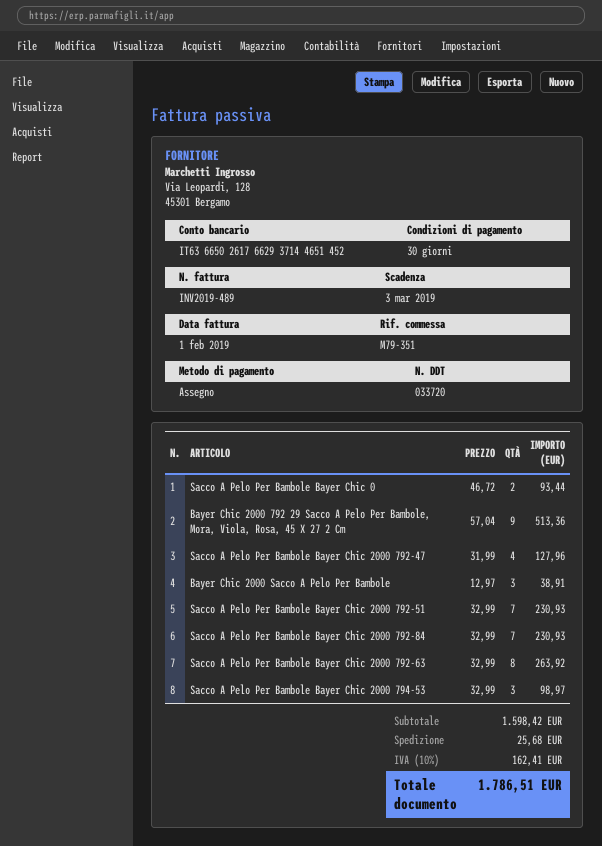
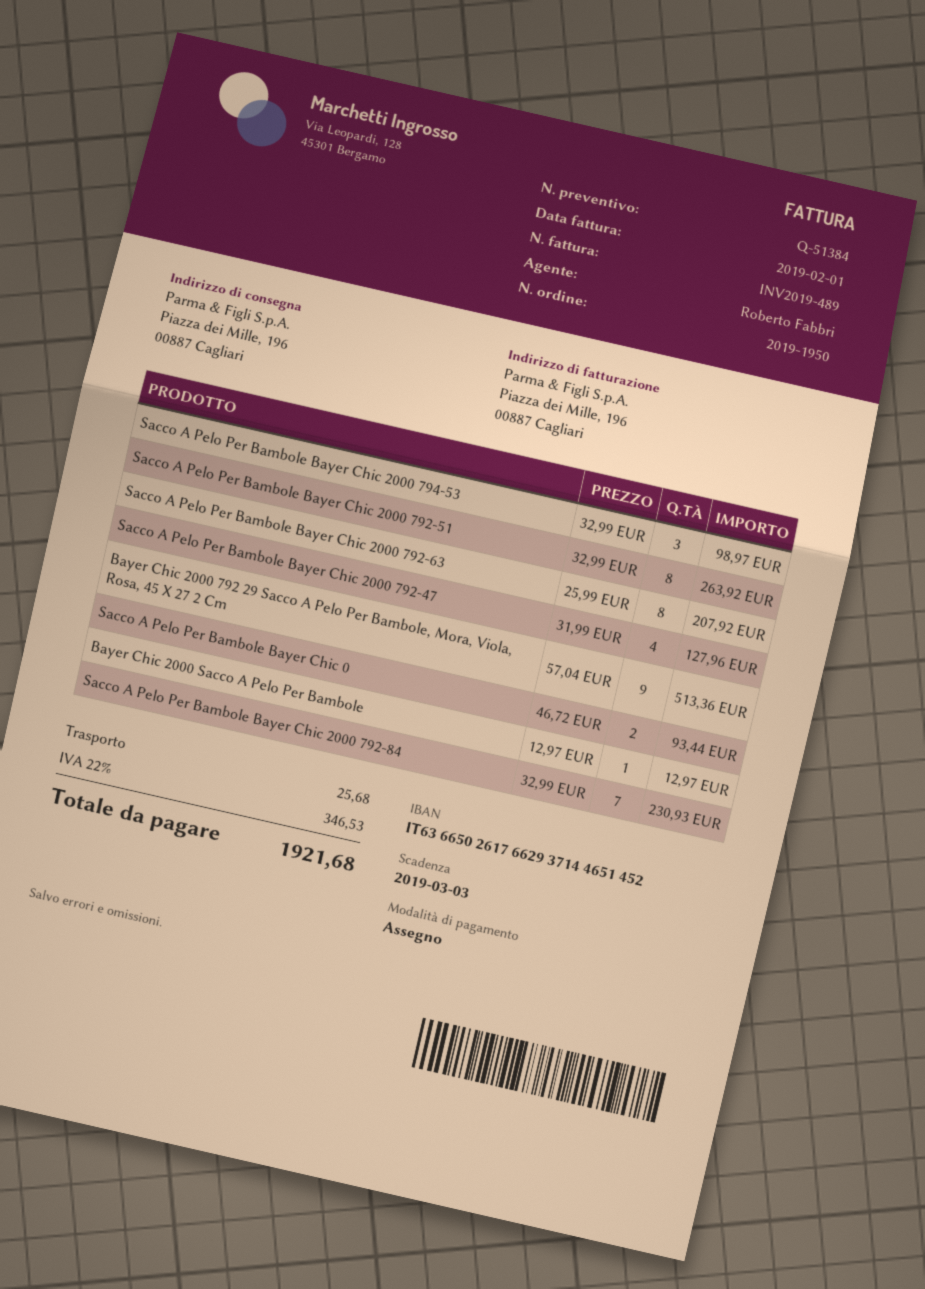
Bayer Chic 2000 Sacco A Pelo Per Bambole: 3 x 12.97 = 38.91 -> 1 x 12.97 = 12.97
Sacco A Pelo Per Bambole Bayer Chic 2000 792-51: 7 x 32.99 = 230.93 -> 8 x 32.99 = 263.92
Sacco A Pelo Per Bambole Bayer Chic 2000 792-63: 8 x 32.99 = 263.92 -> 8 x 25.99 = 207.92
tax: 10% = 162.41 -> 22% = 346.53
total: 1786.51 -> 1921.68

